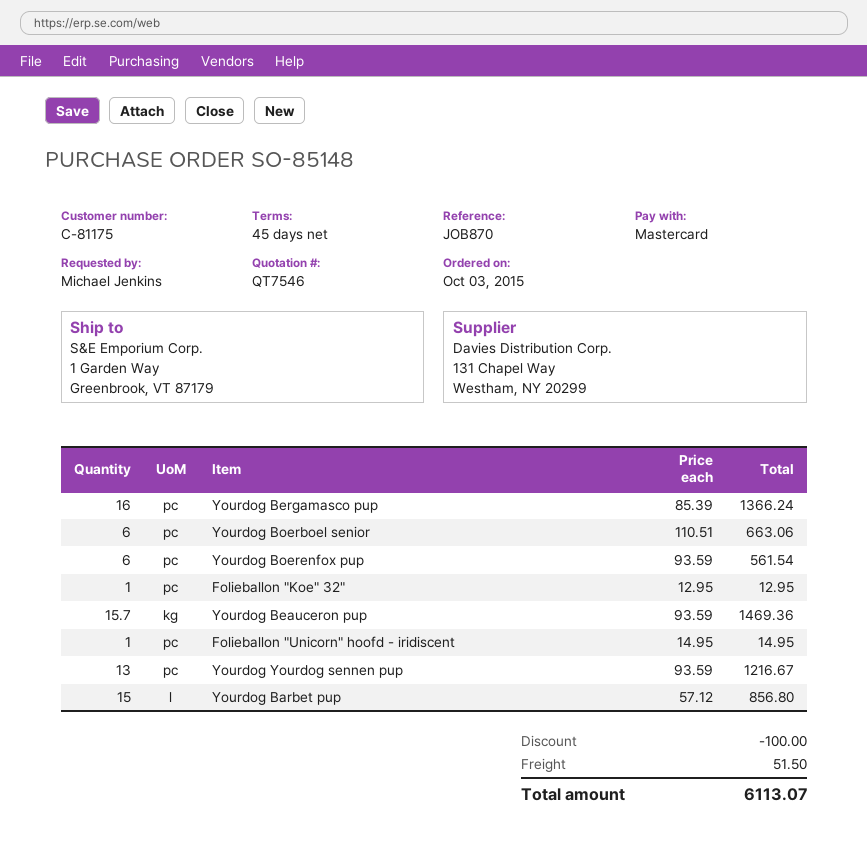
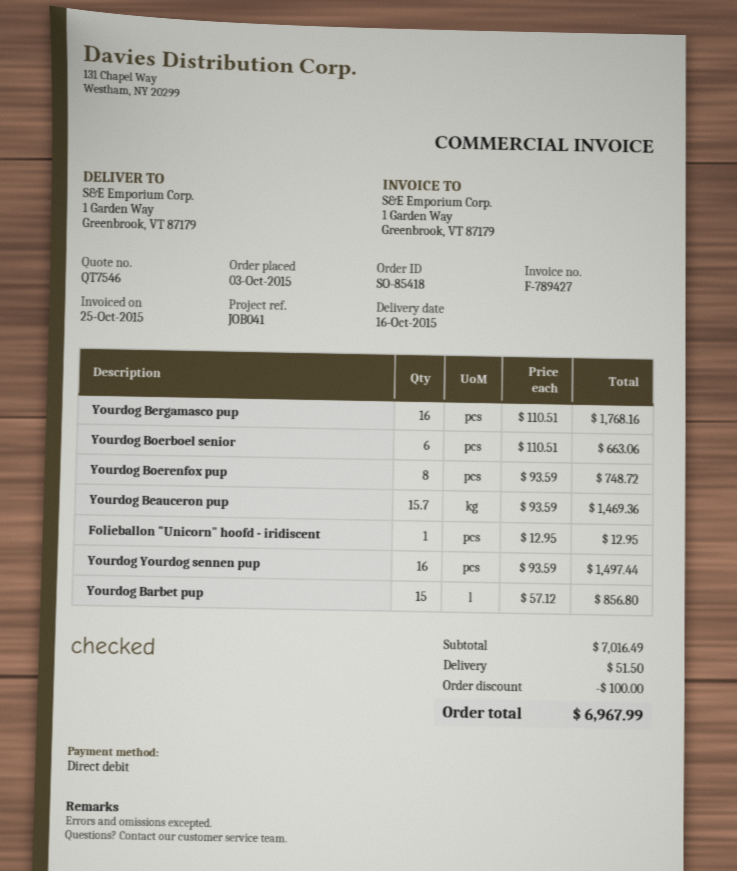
order number: SO-85148 -> SO-85418
reference: JOB870 -> JOB041
payment method: Mastercard -> direct debit
Yourdog Bergamasco pup: 16 x 85.39 = 1366.24 -> 16 x 110.51 = 1768.16
Yourdog Boerenfox pup: 6 x 93.59 = 561.54 -> 8 x 93.59 = 748.72
Folieballon "Koe" 32": 1 x 12.95 = 12.95 -> none
Folieballon "Unicorn" hoofd - iridiscent: 1 x 14.95 = 14.95 -> 1 x 12.95 = 12.95
Yourdog Yourdog sennen pup: 13 x 93.59 = 1216.67 -> 16 x 93.59 = 1497.44
total: 6113.07 -> 6967.99

